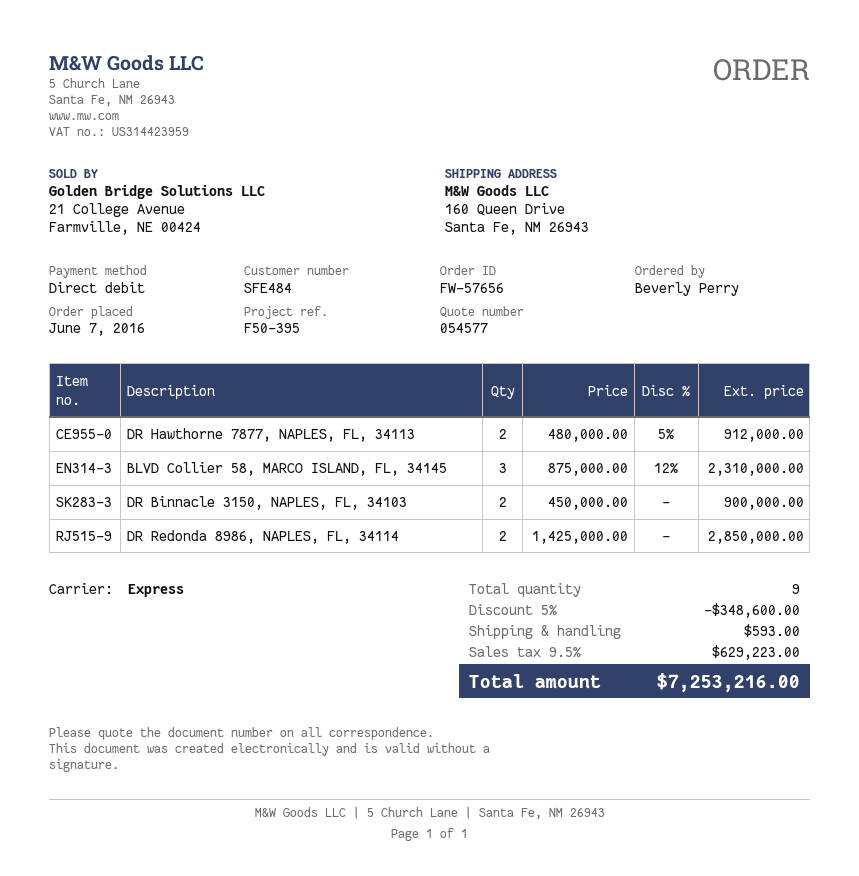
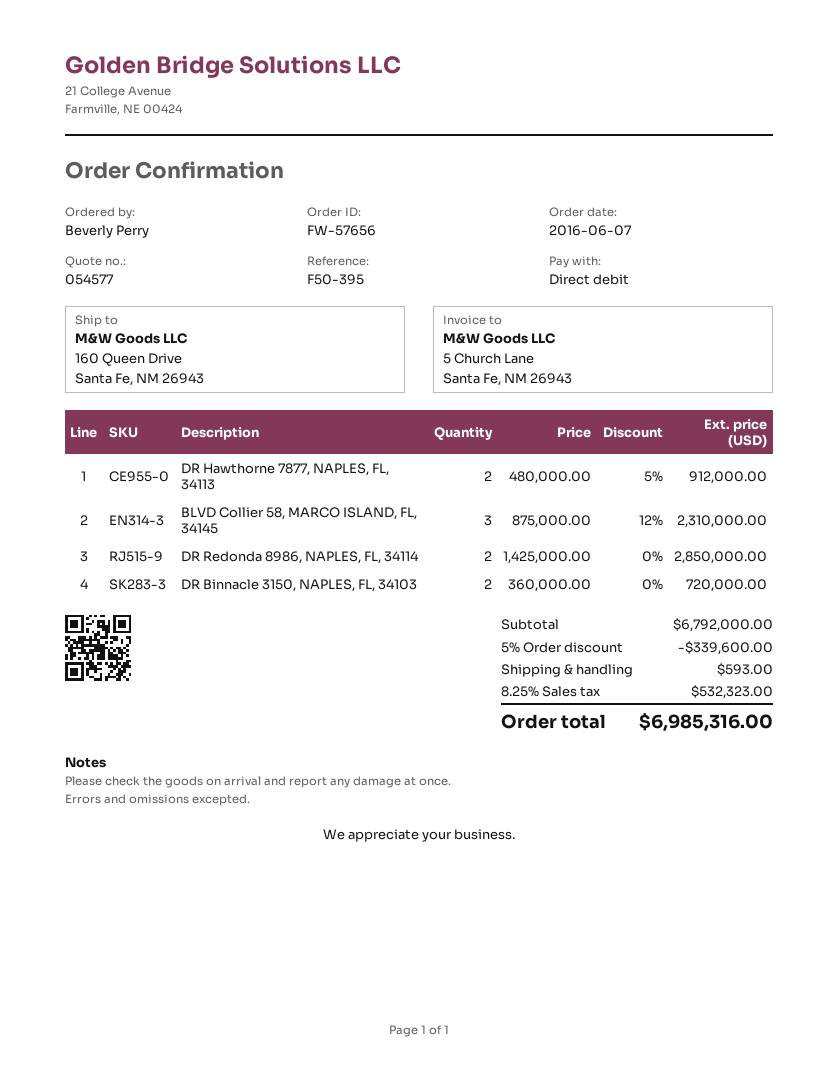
DR Binnacle 3150, NAPLES, FL, 34103: 2 x 450000.00 = 900000.00 -> 2 x 360000.00 = 720000.00
discount: 5% = 348600.00 -> 5% = 339600.00
tax: 9.5% = 629223.00 -> 8.25% = 532323.00
total: 7253216.00 -> 6985316.00

